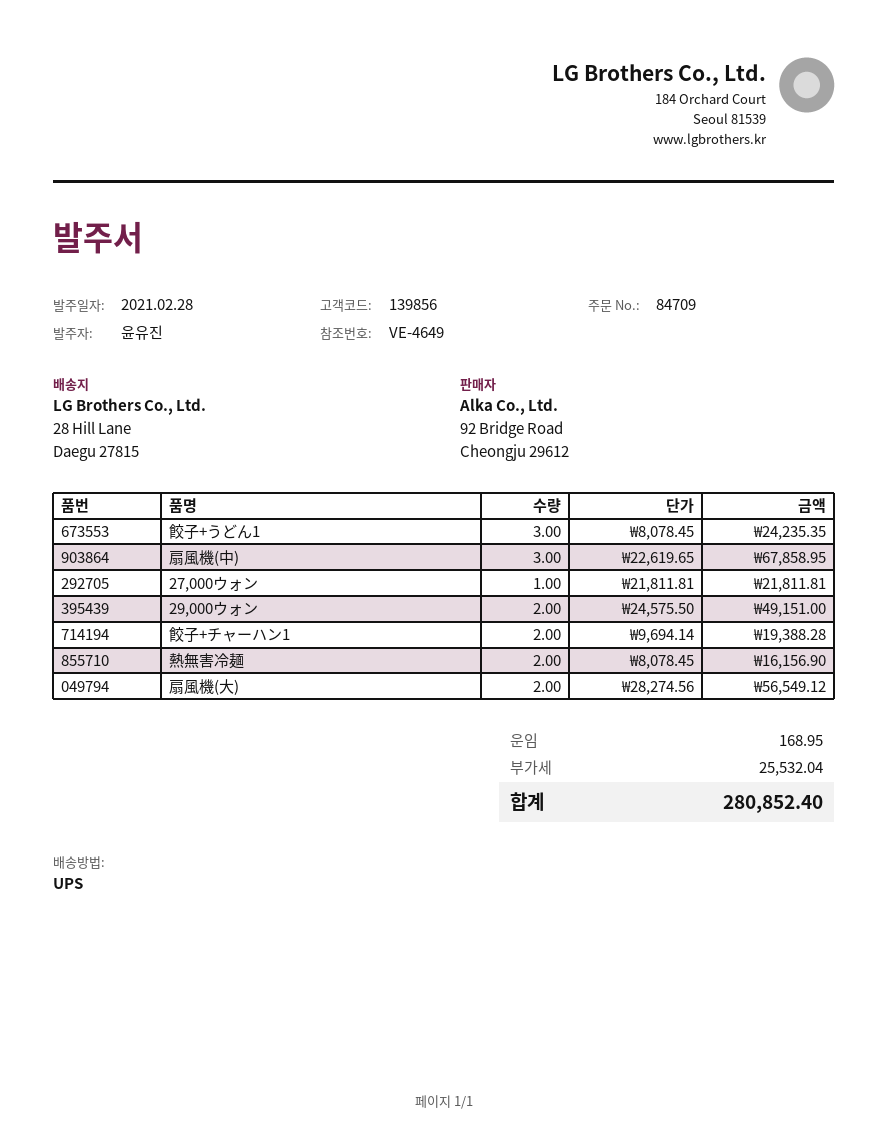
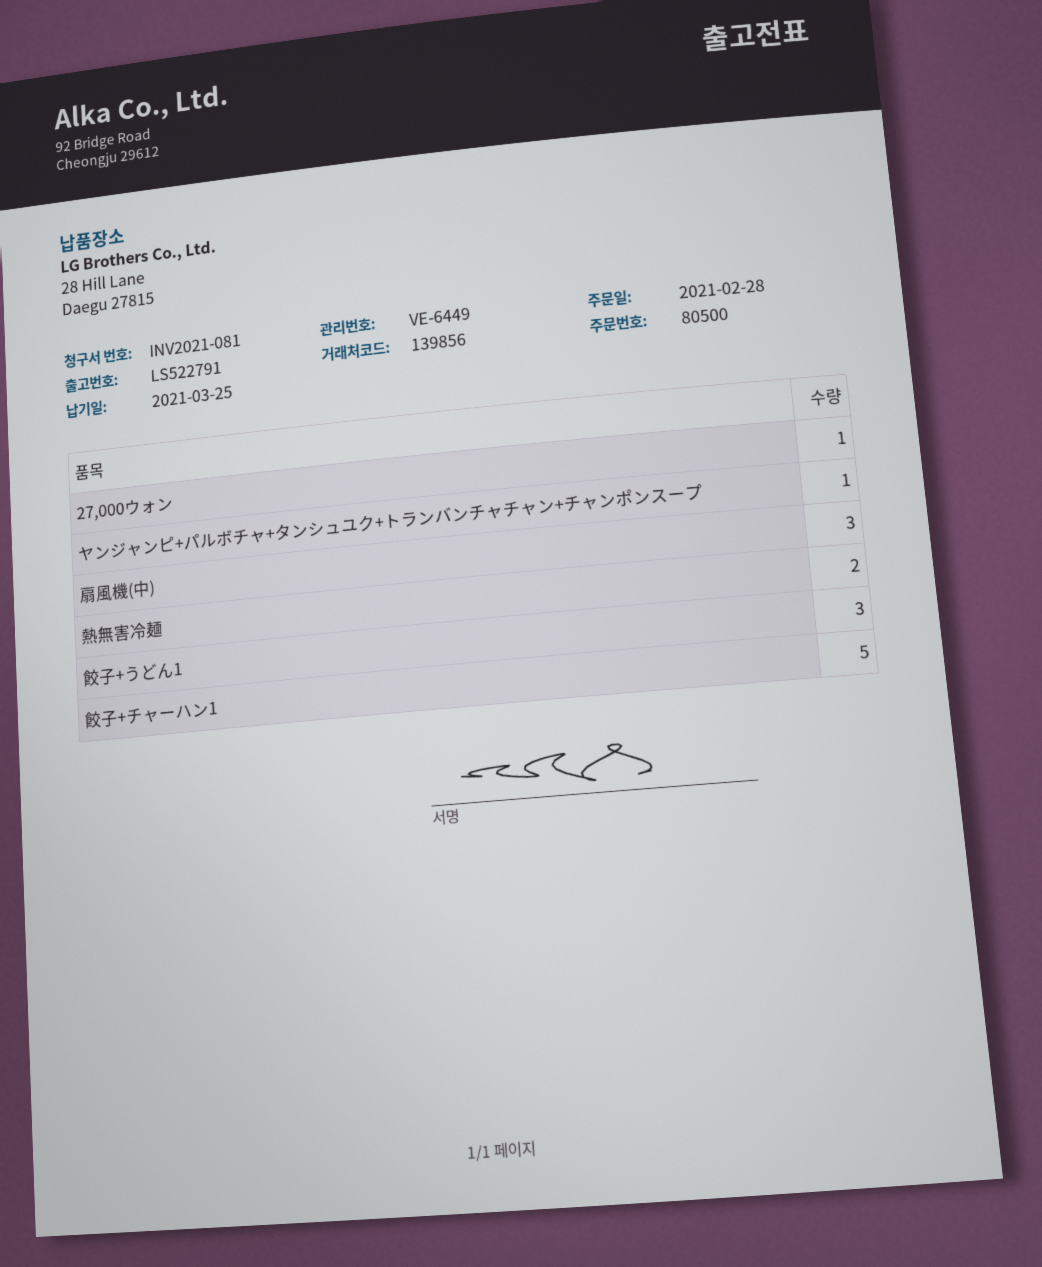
order number: 84709 -> 80500
reference: VE-4649 -> VE-6449
29,000ウォン: 2 -> none
餃子+チャーハン1: 2 -> 5
扇風機(大): 2 -> none
ヤンジャンピ+パルボチャ+タンシュユク+トランバンチャチャン+チャンポンスープ: none -> 1

